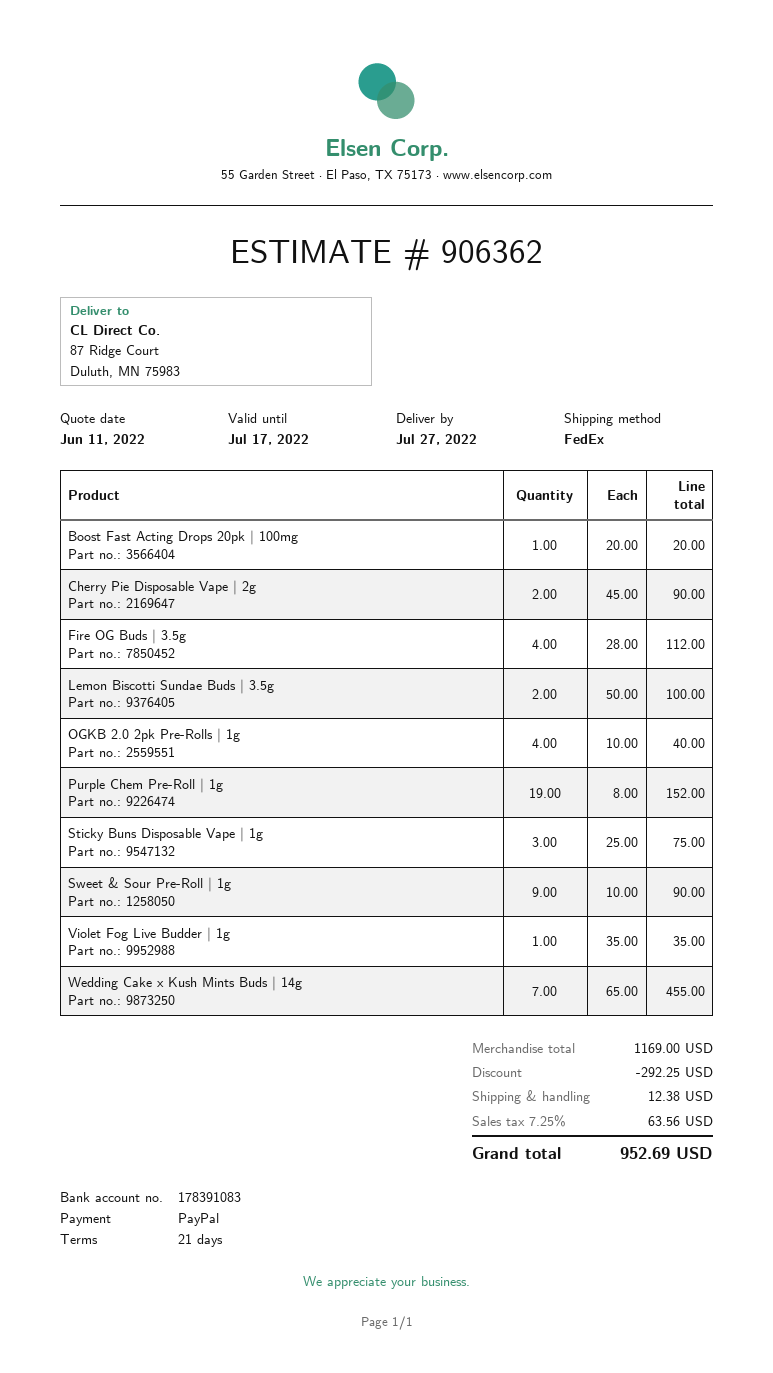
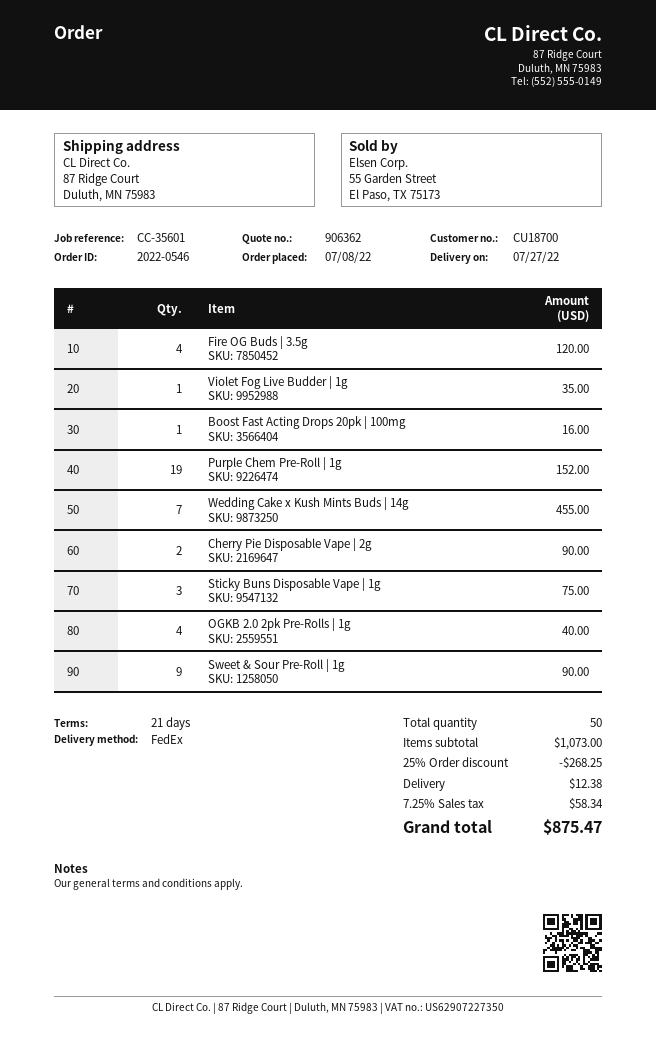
Boost Fast Acting Drops 20pk | 100mg: 1 for 20.00 -> 1 for 16.00
Fire OG Buds | 3.5g: 4 for 112.00 -> 4 for 120.00
Lemon Biscotti Sundae Buds | 3.5g: 2 for 100.00 -> none
subtotal: 1169.00 -> 1073.00
discount: 292.25 -> 268.25
tax: 7.25% = 63.56 -> 7.25% = 58.34
total: 952.69 -> 875.47

